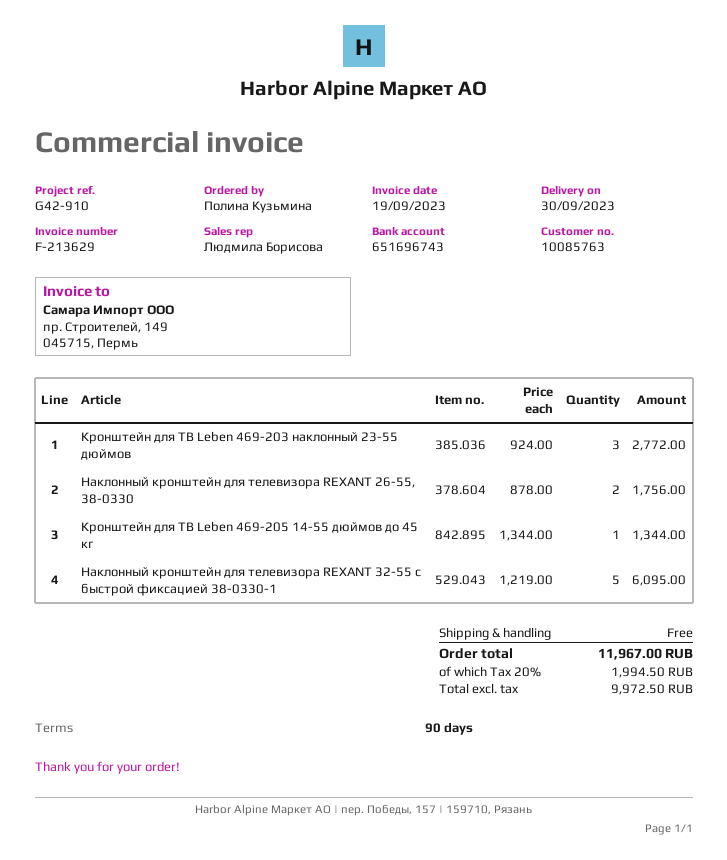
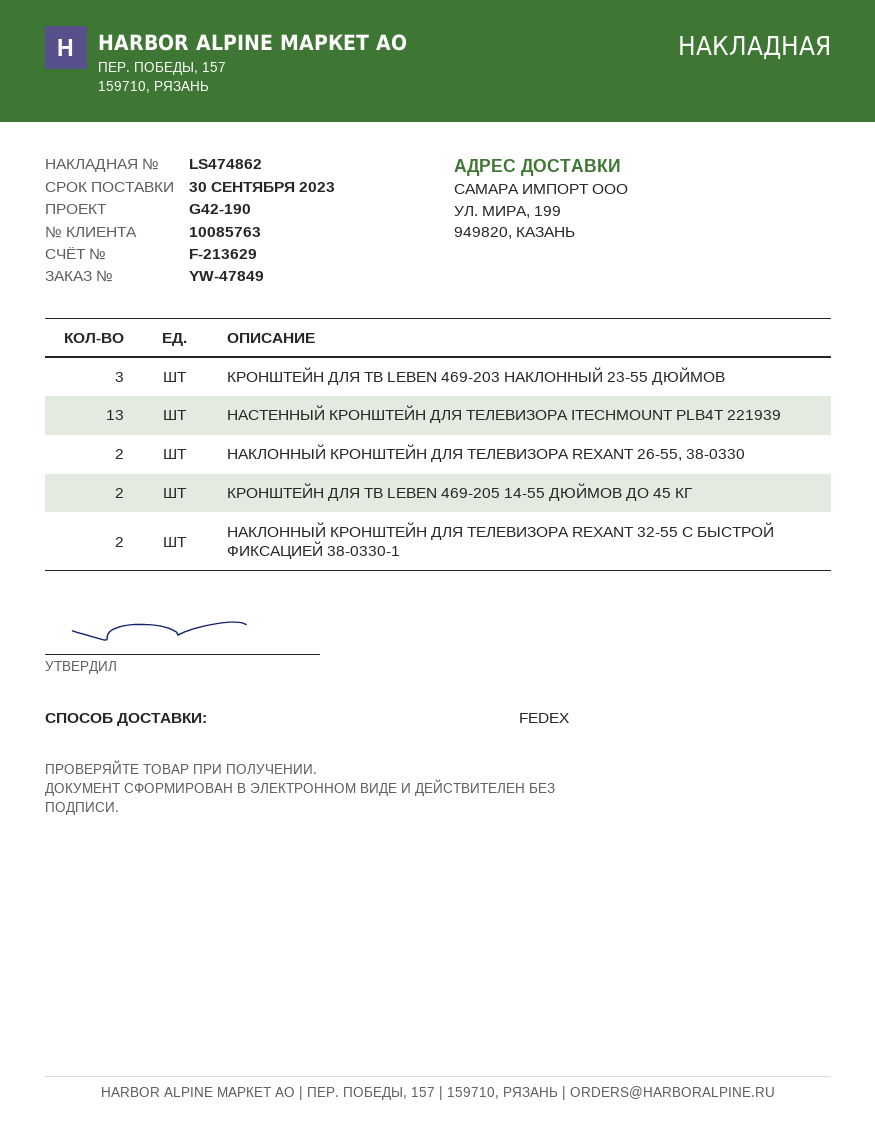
reference: G42-910 -> G42-190
Кронштейн для ТВ Leben 469-205 14-55 дюймов до 45 кг: 1 -> 2
Наклонный кронштейн для телевизора REXANT 32-55 с быстрой фиксацией 38-0330-1: 5 -> 2
НАСТЕННЫЙ КРОНШТЕЙН ДЛЯ ТЕЛЕВИЗОРА ITECHMOUNT PLB4T 221939: none -> 13

